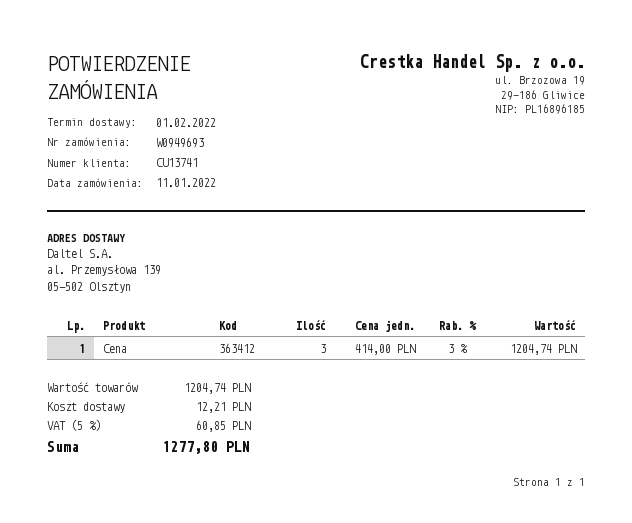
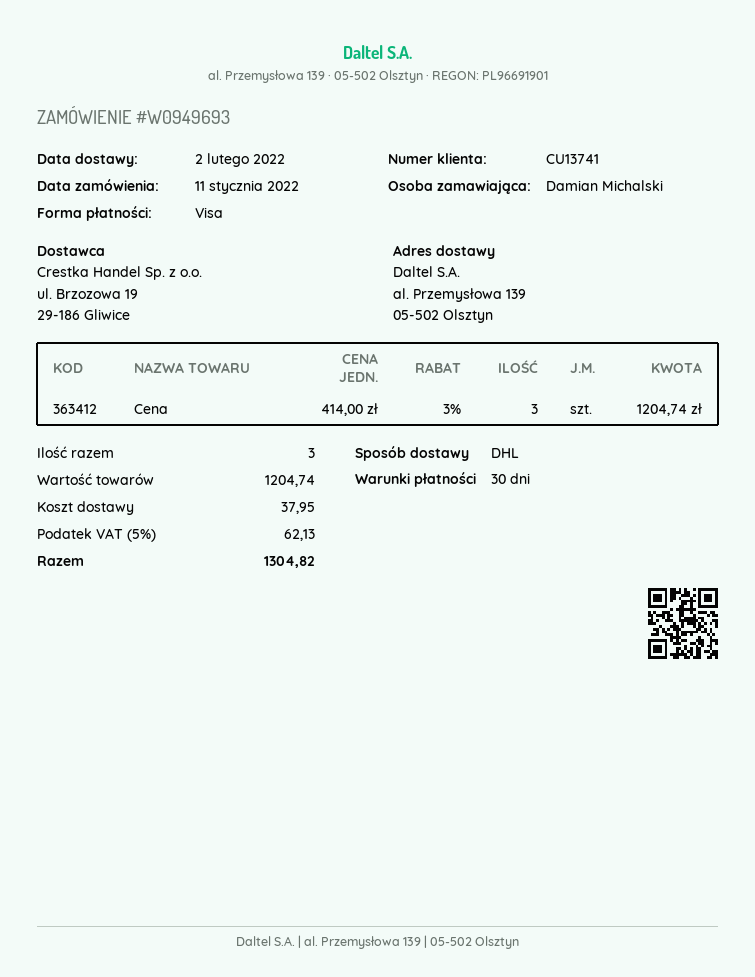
delivery date: 2022-02-01 -> 2022-02-02
shipping: 12.21 -> 37.95
tax: 5% = 60.85 -> 5% = 62.13
total: 1277.80 -> 1304.82

